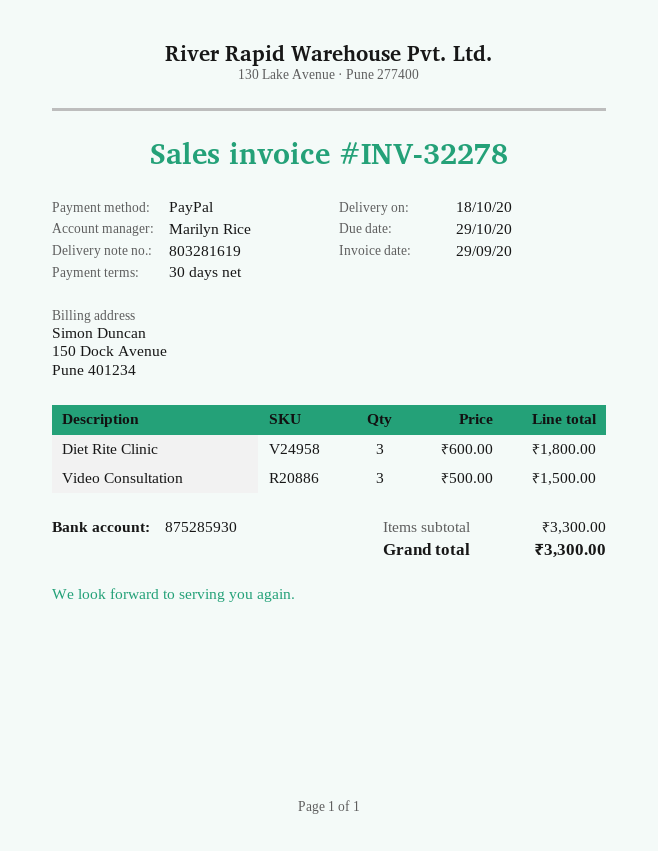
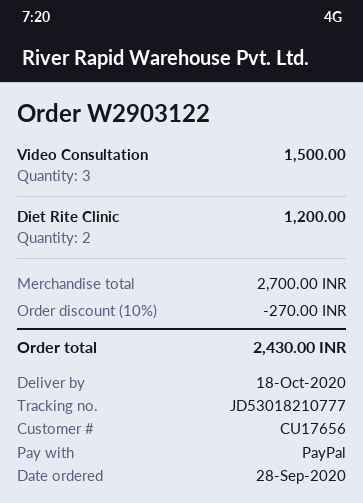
Diet Rite Clinic: 3 for 1800.00 -> 2 for 1200.00
subtotal: 3300.00 -> 2700.00
discount: none -> 10% = 270.00
total: 3300.00 -> 2430.00

